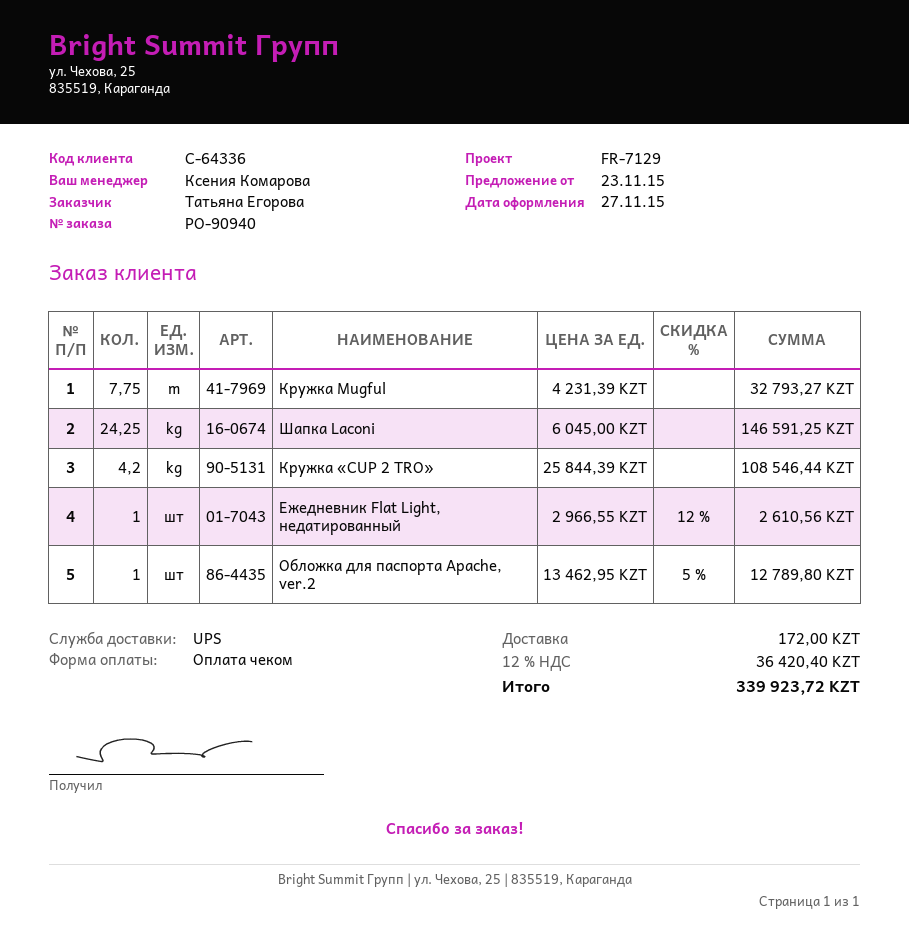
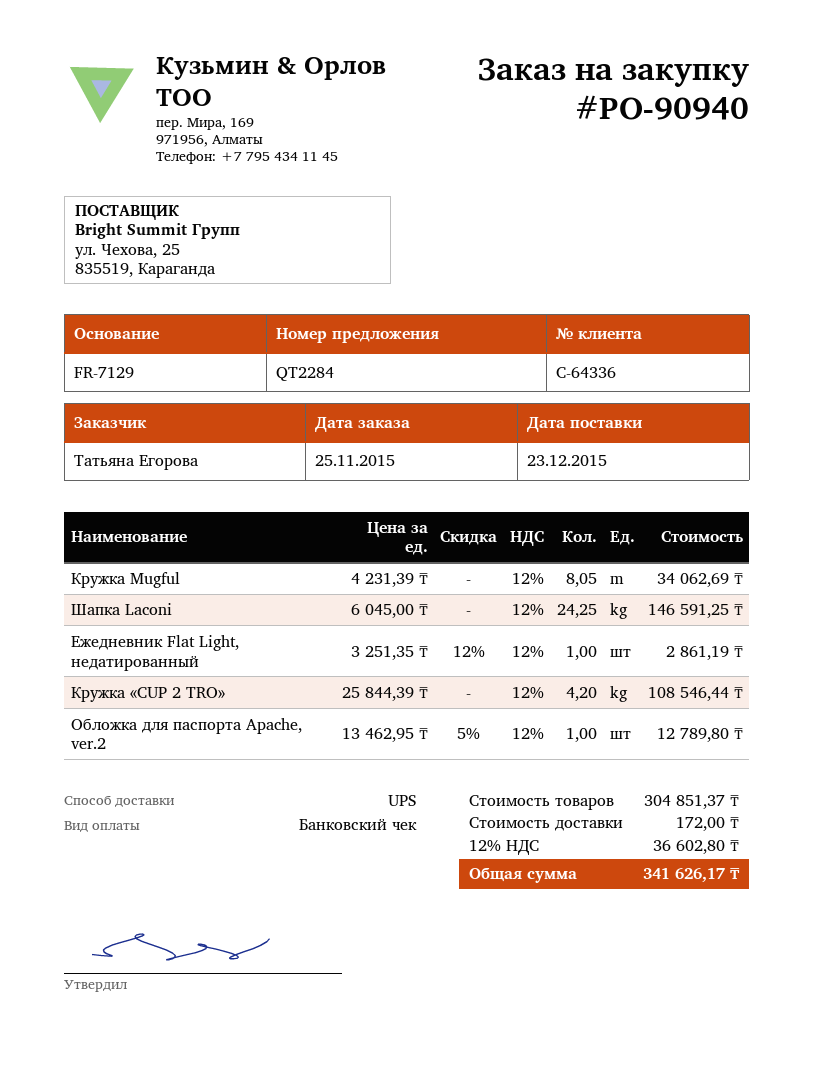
order date: 2015-11-27 -> 2015-11-25
Кружка Mugful: 7.75 x 4231.39 = 32793.27 -> 8.05 x 4231.39 = 34062.69
Ежедневник Flat Light, недатированный: 1 x 2966.55 - 12% = 2610.56 -> 1 x 3251.35 - 12% = 2861.19
tax: 12% = 36420.40 -> 12% = 36602.80
total: 339923.72 -> 341626.17

